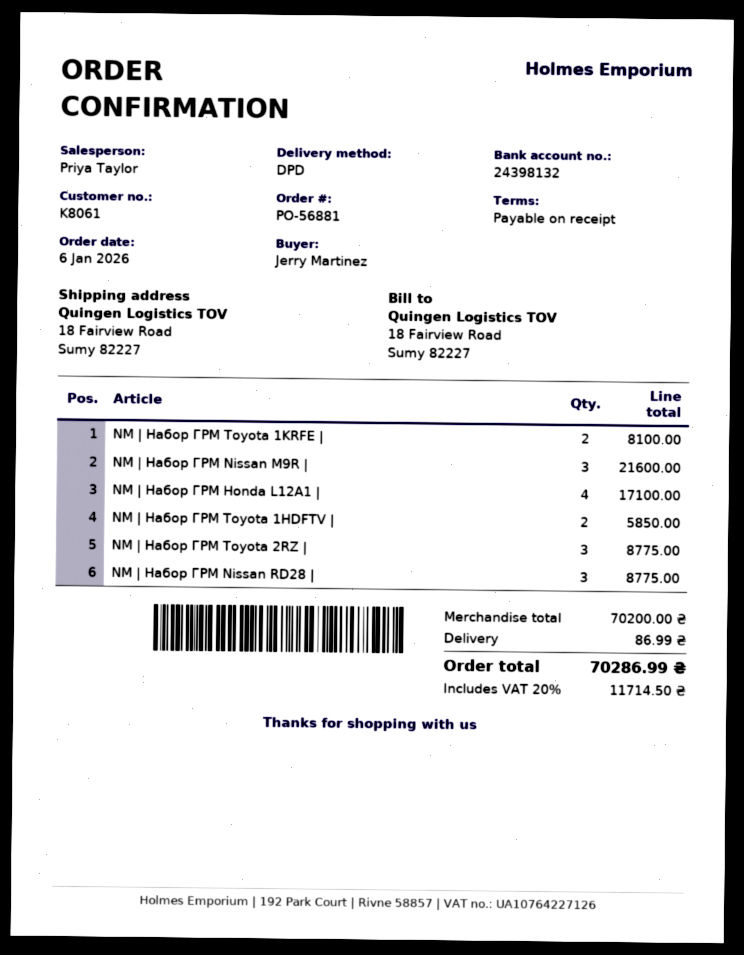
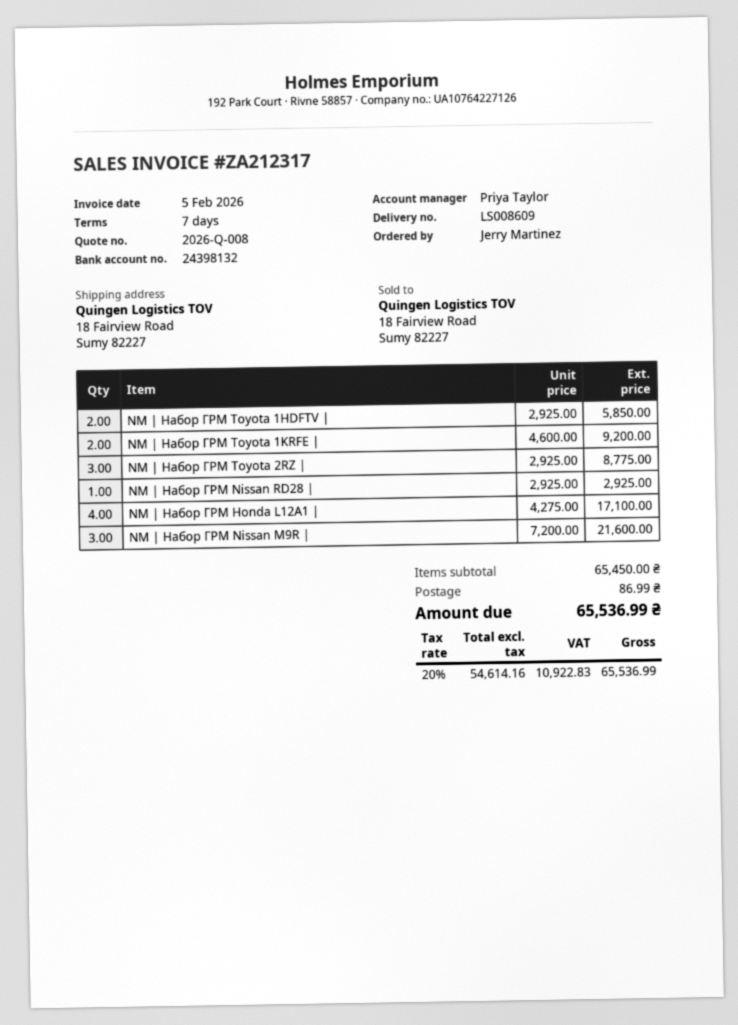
payment terms: on receipt -> 7 days
NM | Набор ГРМ Toyota 1KRFE |: 2 for 8100.00 -> 2 for 9200.00
NM | Набор ГРМ Nissan RD28 |: 3 for 8775.00 -> 1 for 2925.00
subtotal: 70200.00 -> 65450.00
tax: 20% = 11714.50 -> 20% = 10922.83
total: 70286.99 -> 65536.99

